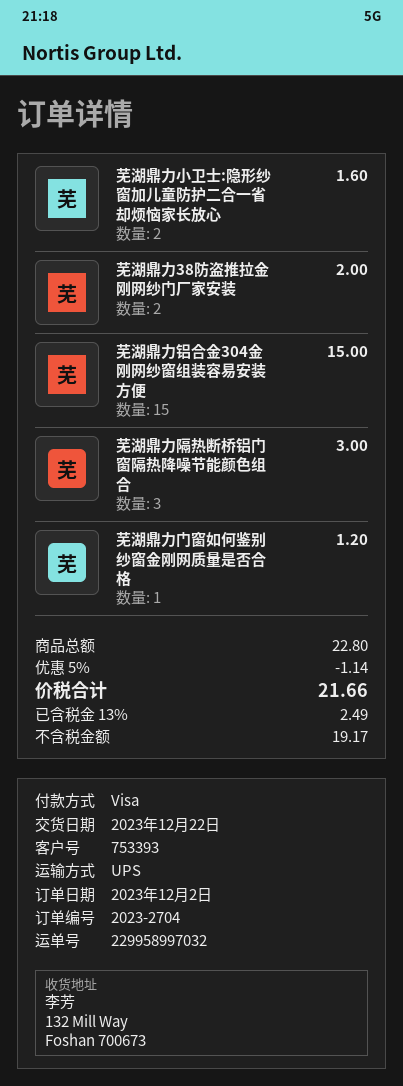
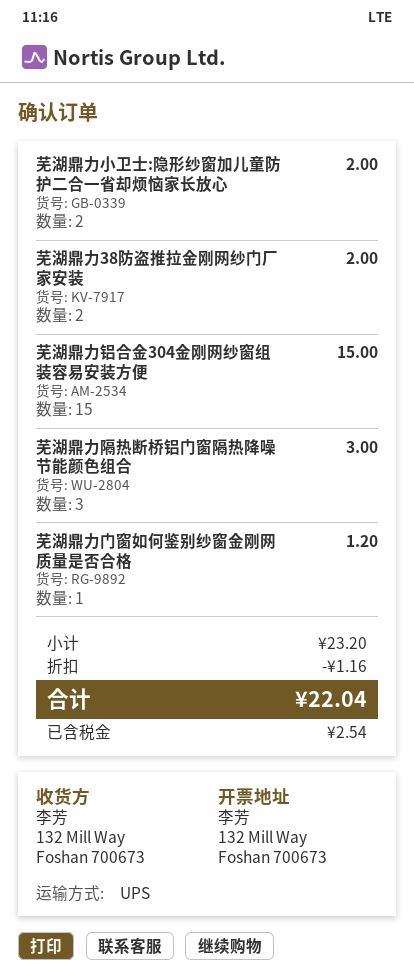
芜湖鼎力小卫士:隐形纱窗加儿童防护二合一省却烦恼家长放心: 2 for 1.60 -> 2 for 2.00
subtotal: 22.80 -> 23.20
discount: 1.14 -> 1.16
tax: 2.49 -> 2.54
total: 21.66 -> 22.04

